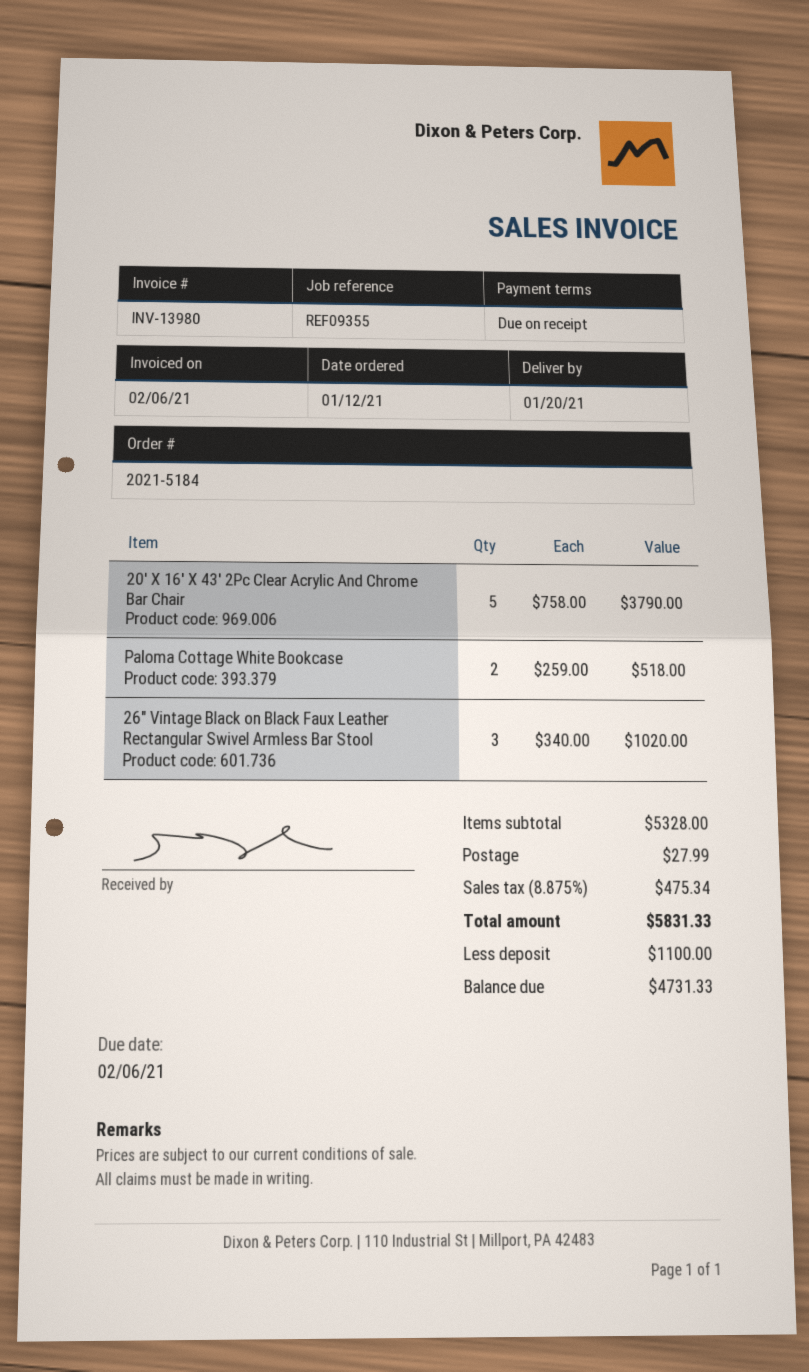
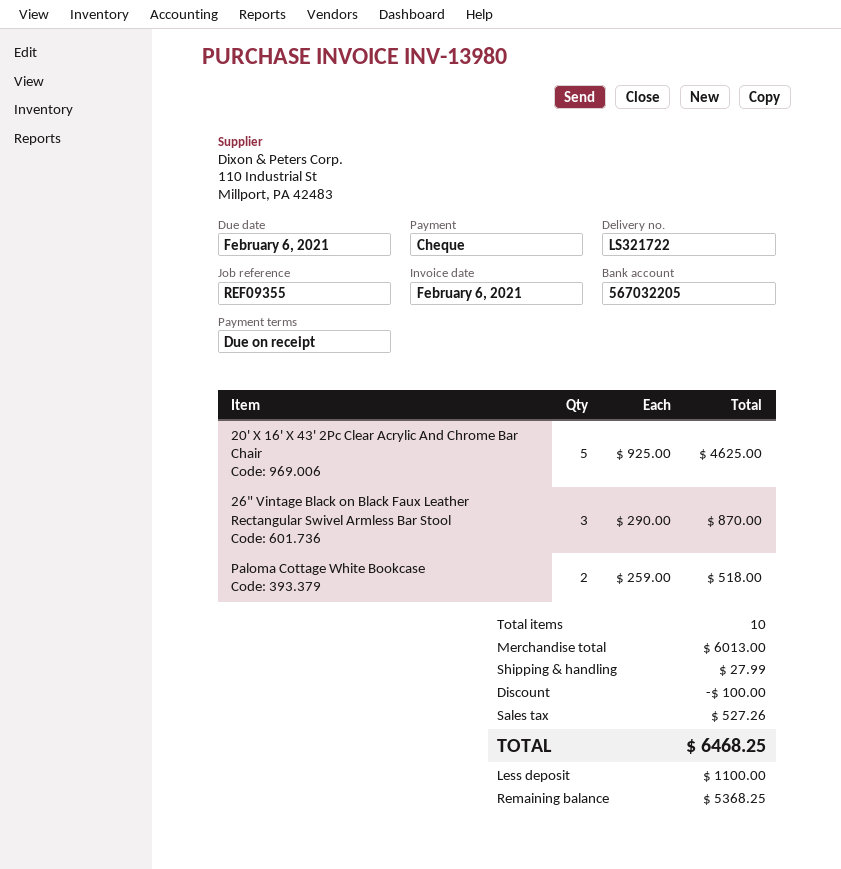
20' X 16' X 43' 2Pc Clear Acrylic And Chrome Bar Chair: 5 x 758.00 = 3790.00 -> 5 x 925.00 = 4625.00
26" Vintage Black on Black Faux Leather Rectangular Swivel Armless Bar Stool: 3 x 340.00 = 1020.00 -> 3 x 290.00 = 870.00
subtotal: 5328.00 -> 6013.00
discount: none -> 100.00
tax: 475.34 -> 527.26
total: 5831.33 -> 6468.25
balance: 4731.33 -> 5368.25

